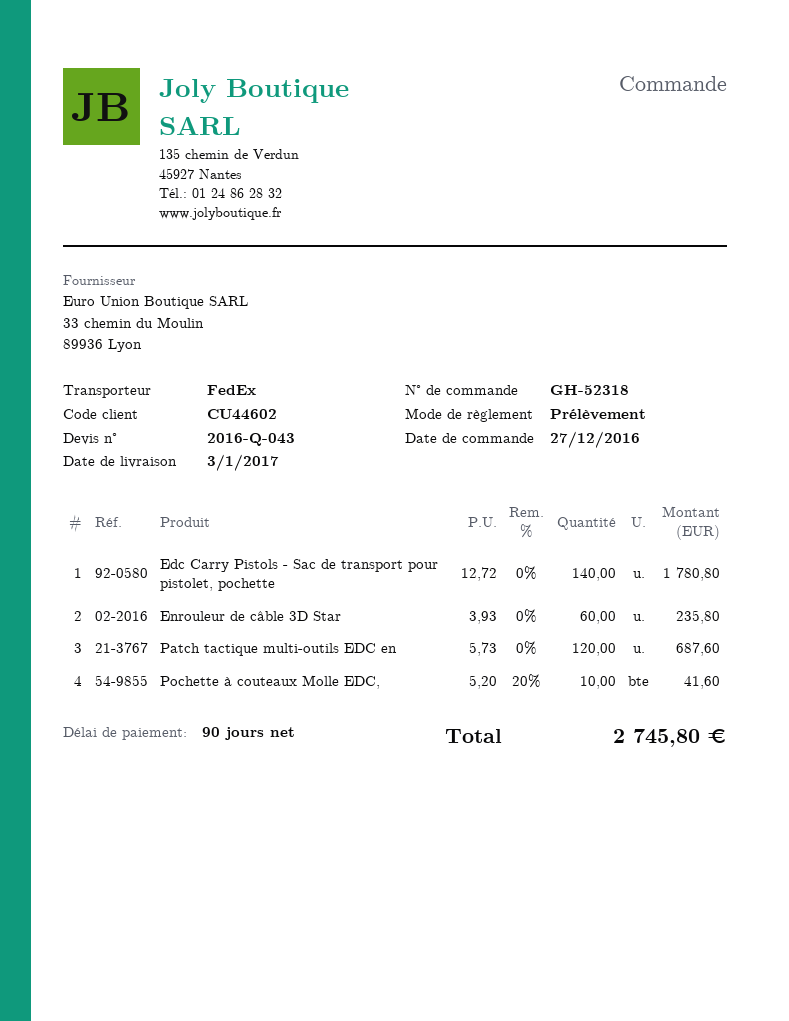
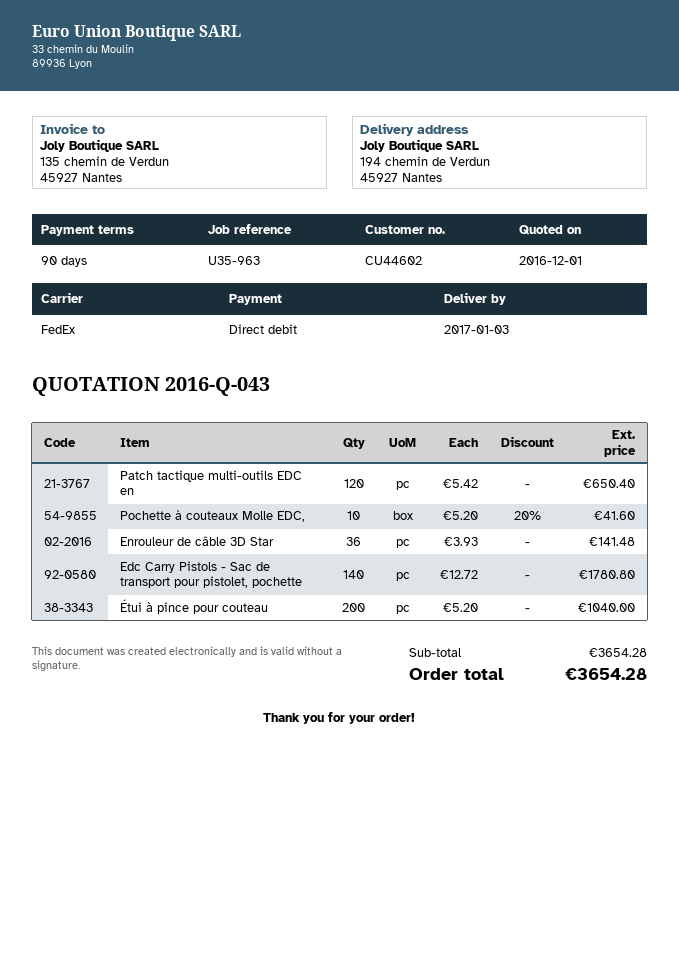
Enrouleur de câble 3D Star: 60 x 3.93 = 235.80 -> 36 x 3.93 = 141.48
Patch tactique multi-outils EDC en: 120 x 5.73 = 687.60 -> 120 x 5.42 = 650.40
Étui à pince pour couteau: none -> 200 x 5.20 = 1040.00
total: 2745.80 -> 3654.28

